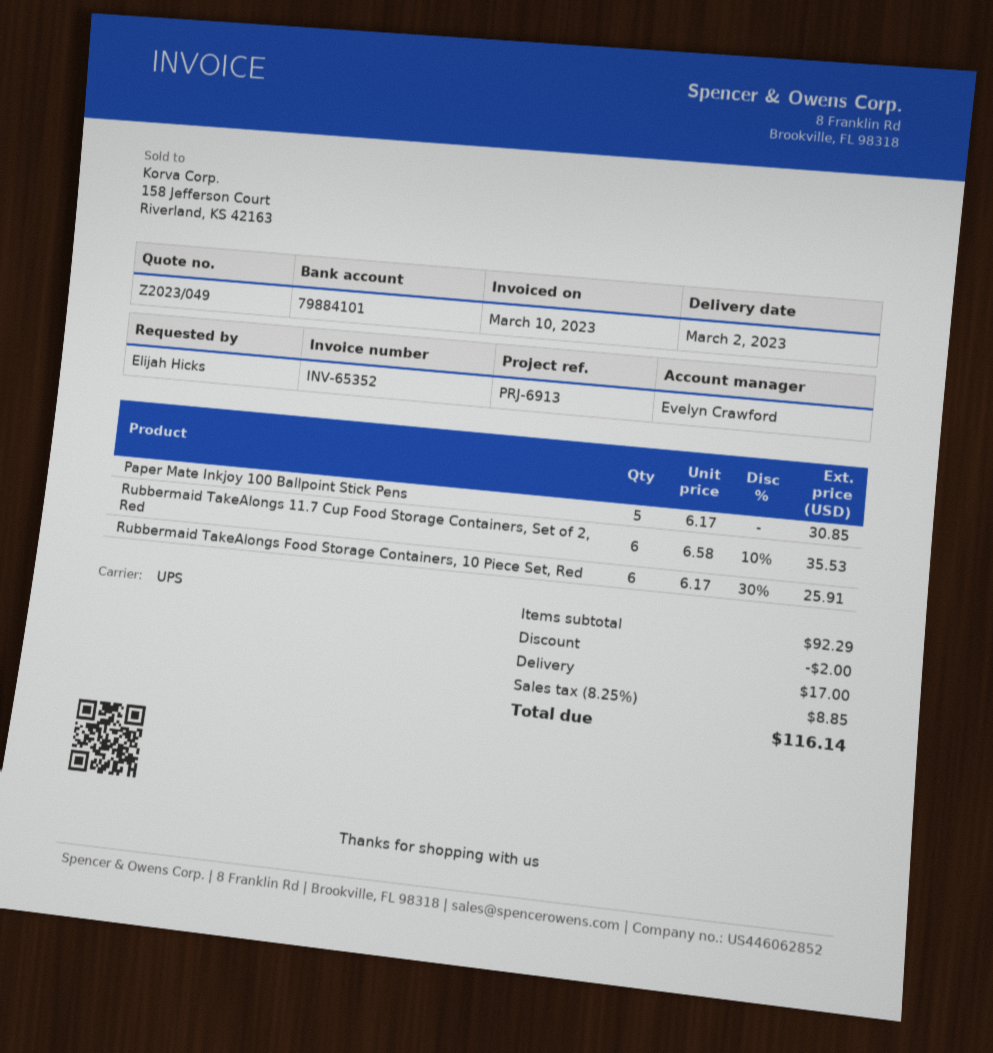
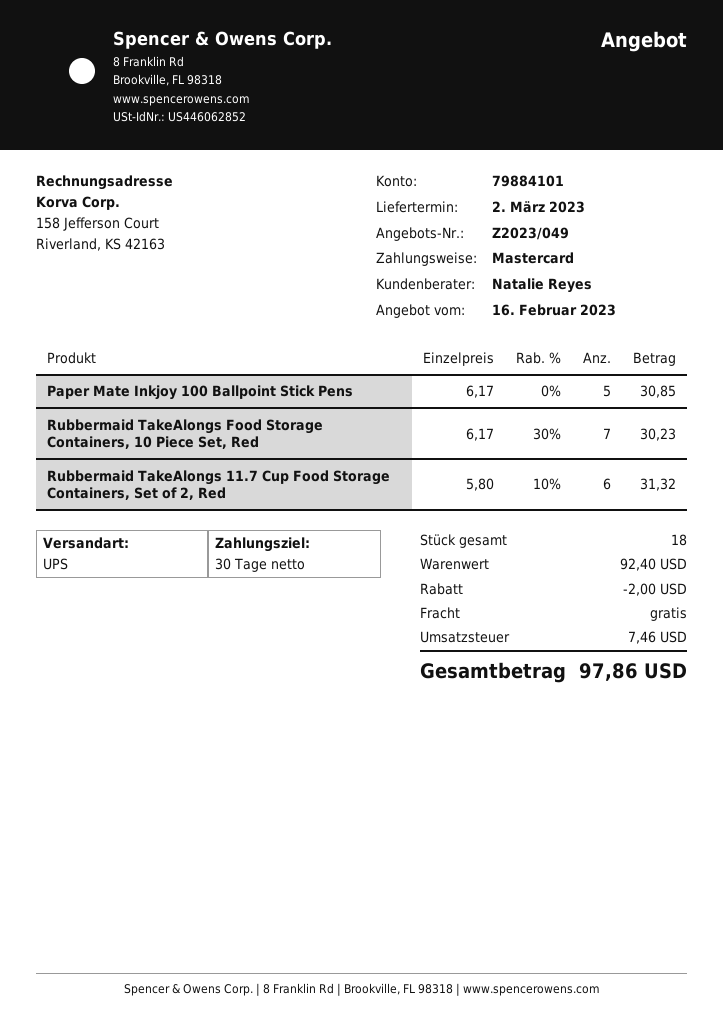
sales rep: Evelyn Crawford -> Natalie Reyes
Rubbermaid TakeAlongs 11.7 Cup Food Storage Containers, Set of 2, Red: 6 x 6.58 - 10% = 35.53 -> 6 x 5.80 - 10% = 31.32
Rubbermaid TakeAlongs Food Storage Containers, 10 Piece Set, Red: 6 x 6.17 - 30% = 25.91 -> 7 x 6.17 - 30% = 30.23
subtotal: 92.29 -> 92.40
shipping: 17.00 -> 0.00
tax: 8.85 -> 7.46
total: 116.14 -> 97.86

